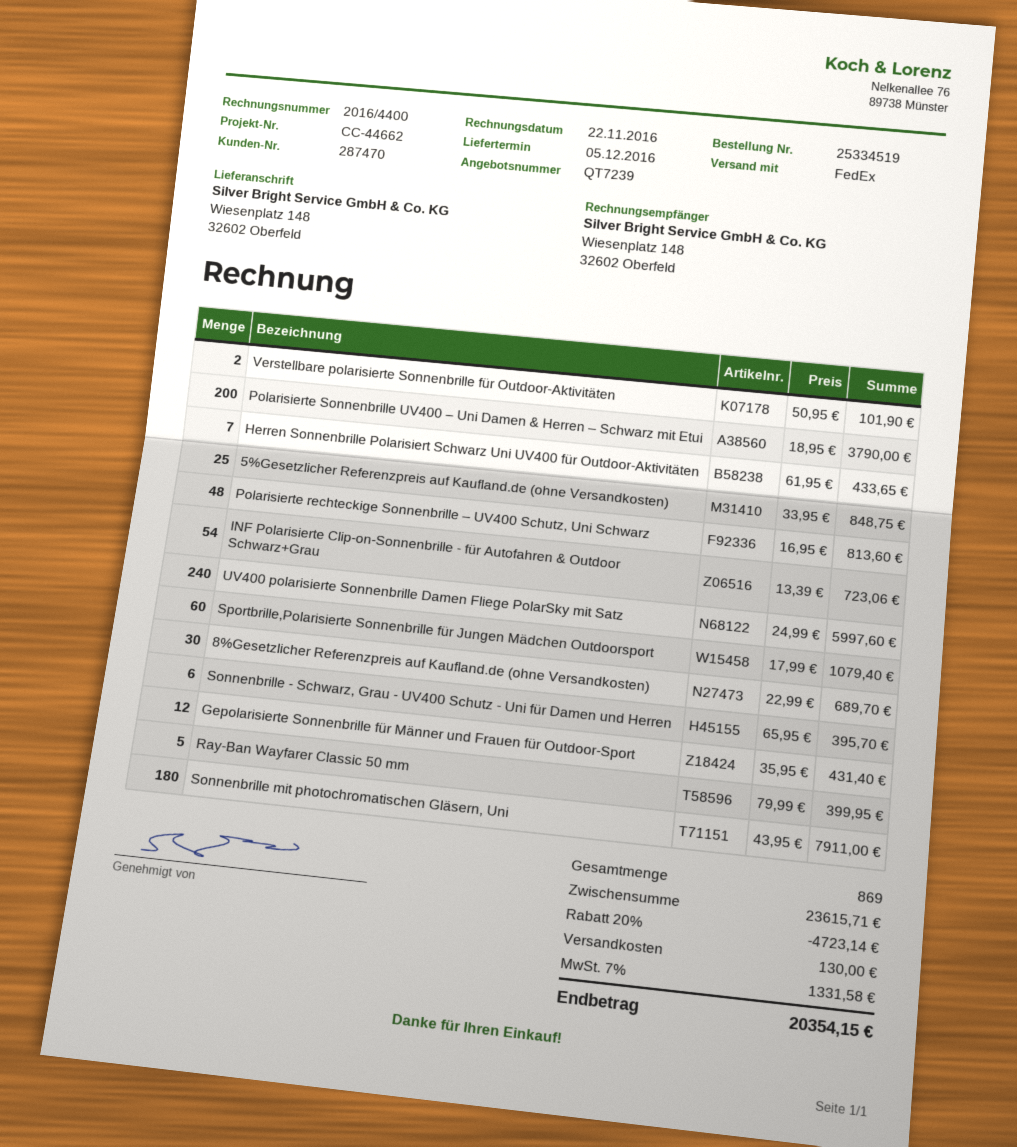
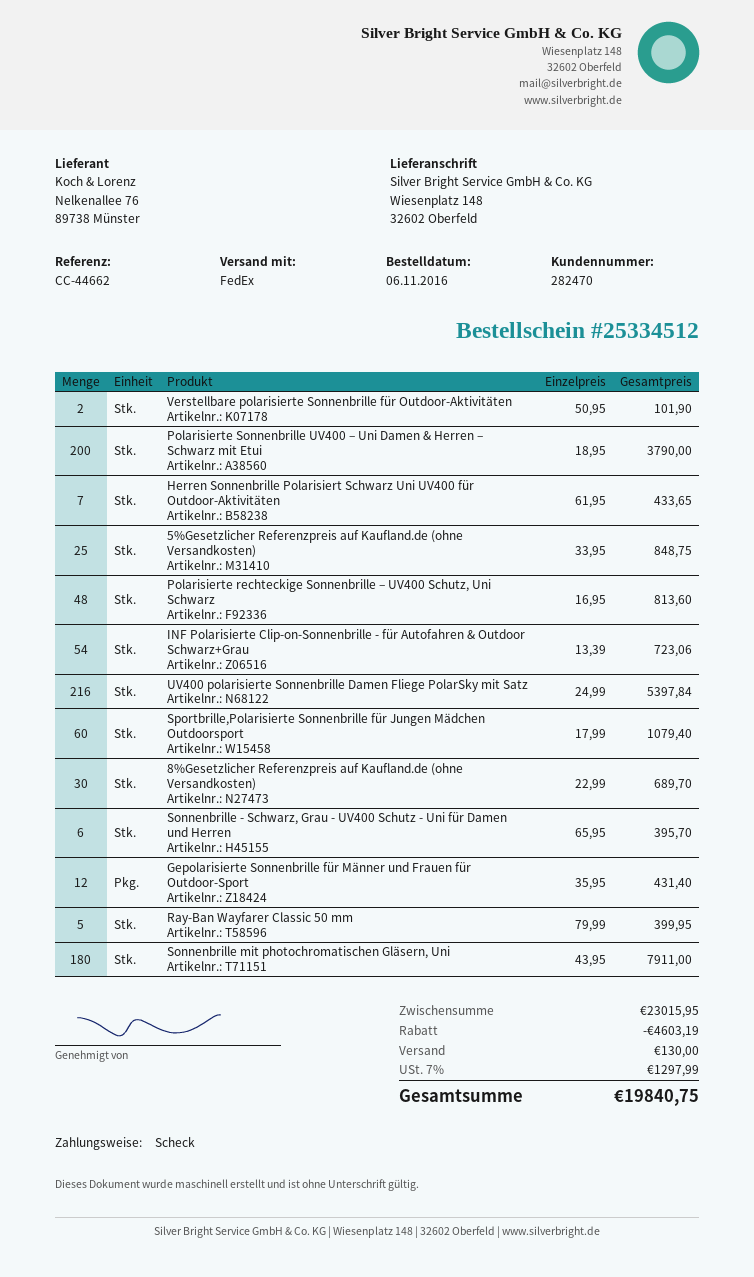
order number: 25334519 -> 25334512
customer number: 287470 -> 282470
UV400 polarisierte Sonnenbrille Damen Fliege PolarSky mit Satz: 240 x 24.99 = 5997.60 -> 216 x 24.99 = 5397.84
subtotal: 23615.71 -> 23015.95
discount: 4723.14 -> 4603.19
tax: 7% = 1331.58 -> 7% = 1297.99
total: 20354.15 -> 19840.75

